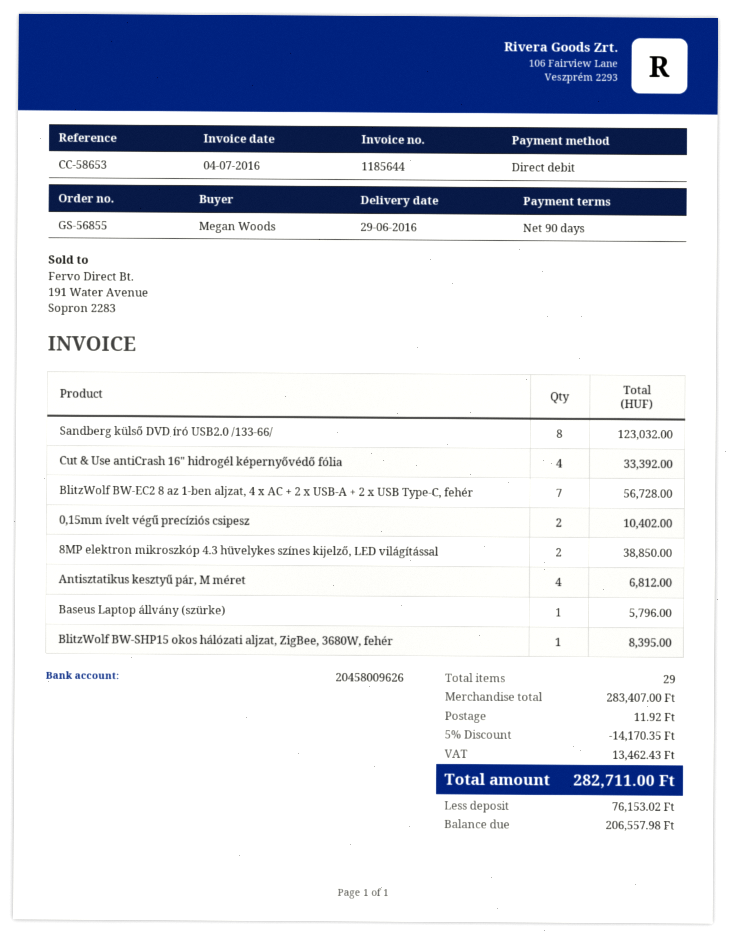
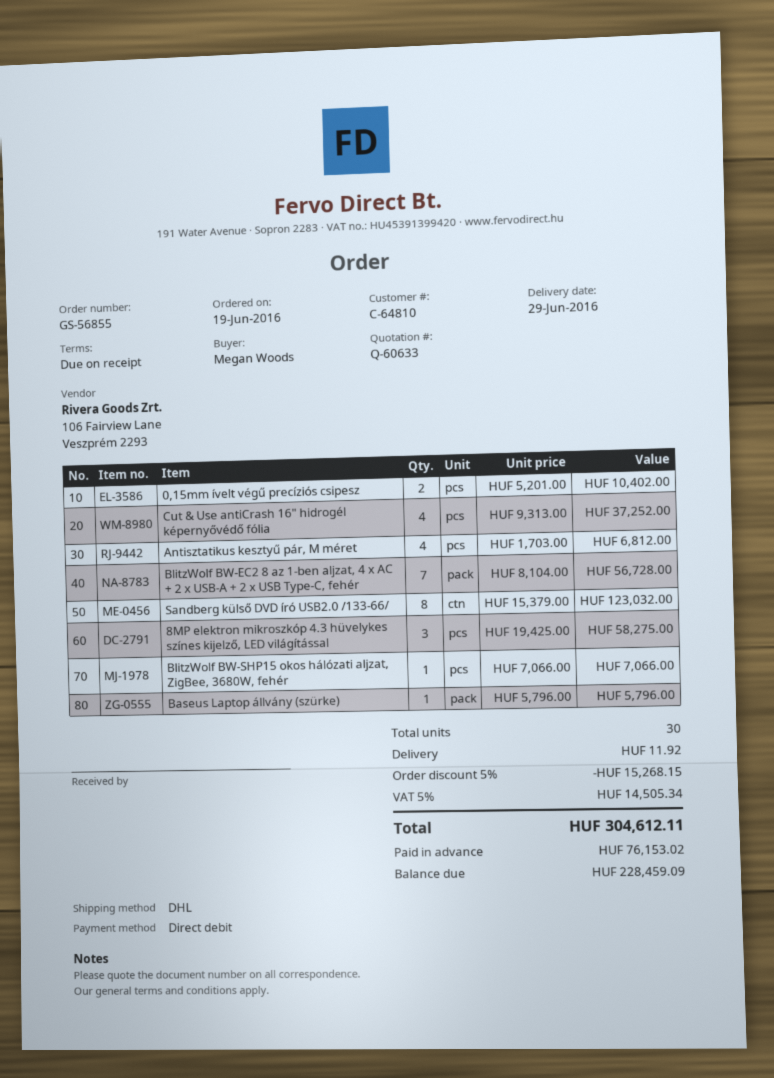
payment terms: 90 days -> on receipt
Cut & Use antiCrash 16" hidrogél képernyővédő fólia: 4 for 33392.00 -> 4 for 37252.00
8MP elektron mikroszkóp 4.3 hüvelykes színes kijelző, LED világítással: 2 for 38850.00 -> 3 for 58275.00
BlitzWolf BW-SHP15 okos hálózati aljzat, ZigBee, 3680W, fehér: 1 for 8395.00 -> 1 for 7066.00
total quantity: 29 -> 30
discount: 5% = 14170.35 -> 5% = 15268.15
tax: 13462.43 -> 14505.34
total: 282711.00 -> 304612.11
balance: 206557.98 -> 228459.09

